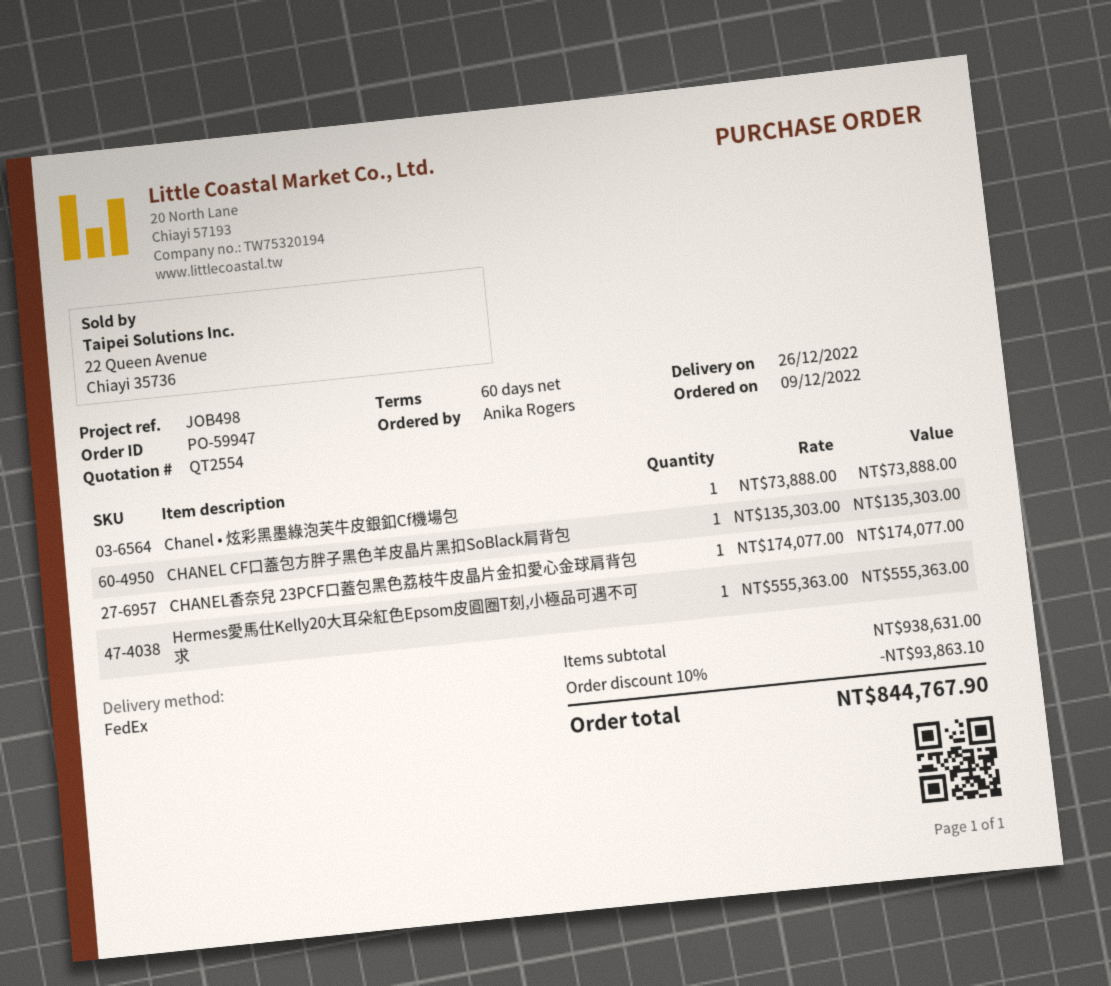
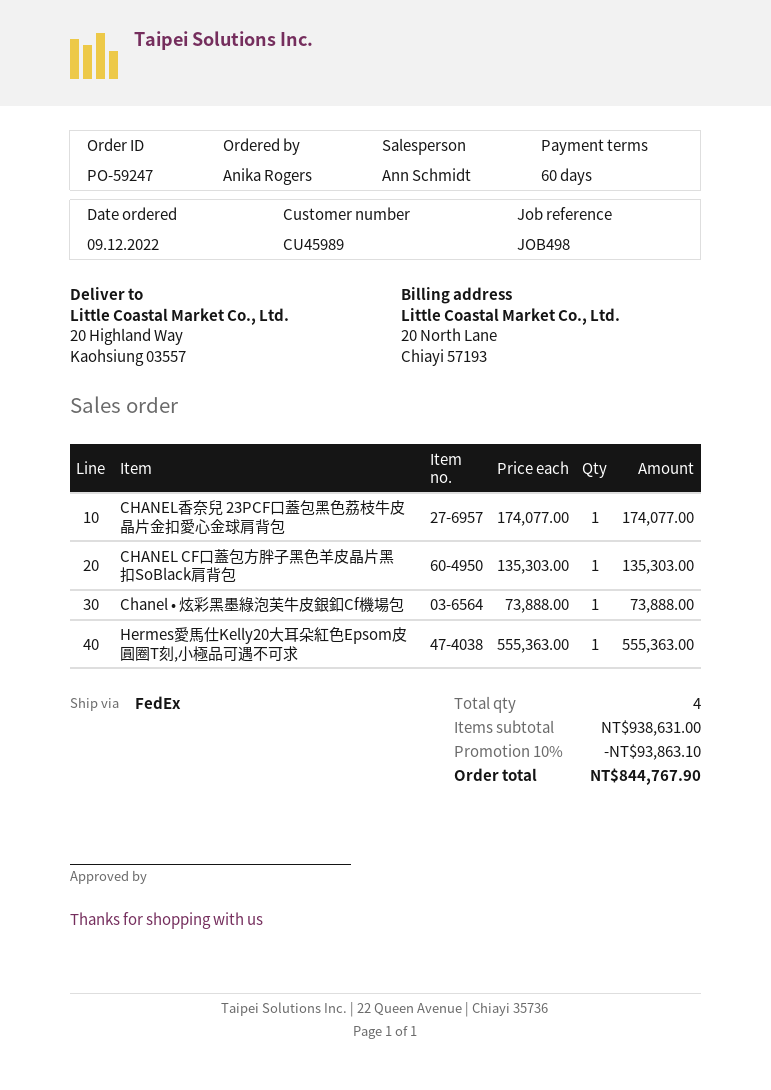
order number: PO-59947 -> PO-59247

